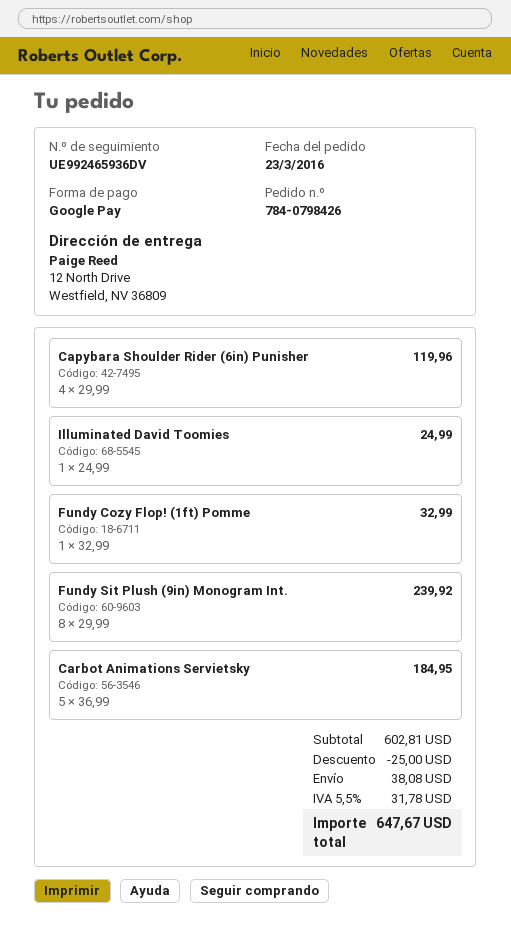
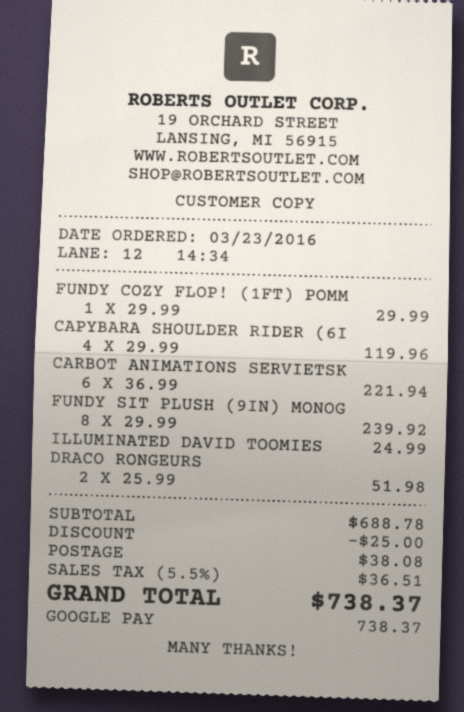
Fundy Cozy Flop! (1ft) Pomme: 1 x 32.99 = 32.99 -> 1 x 29.99 = 29.99
Carbot Animations Servietsky: 5 x 36.99 = 184.95 -> 6 x 36.99 = 221.94
DRACO RONGEURS: none -> 2 x 25.99 = 51.98
subtotal: 602.81 -> 688.78
tax: 5.5% = 31.78 -> 5.5% = 36.51
total: 647.67 -> 738.37

